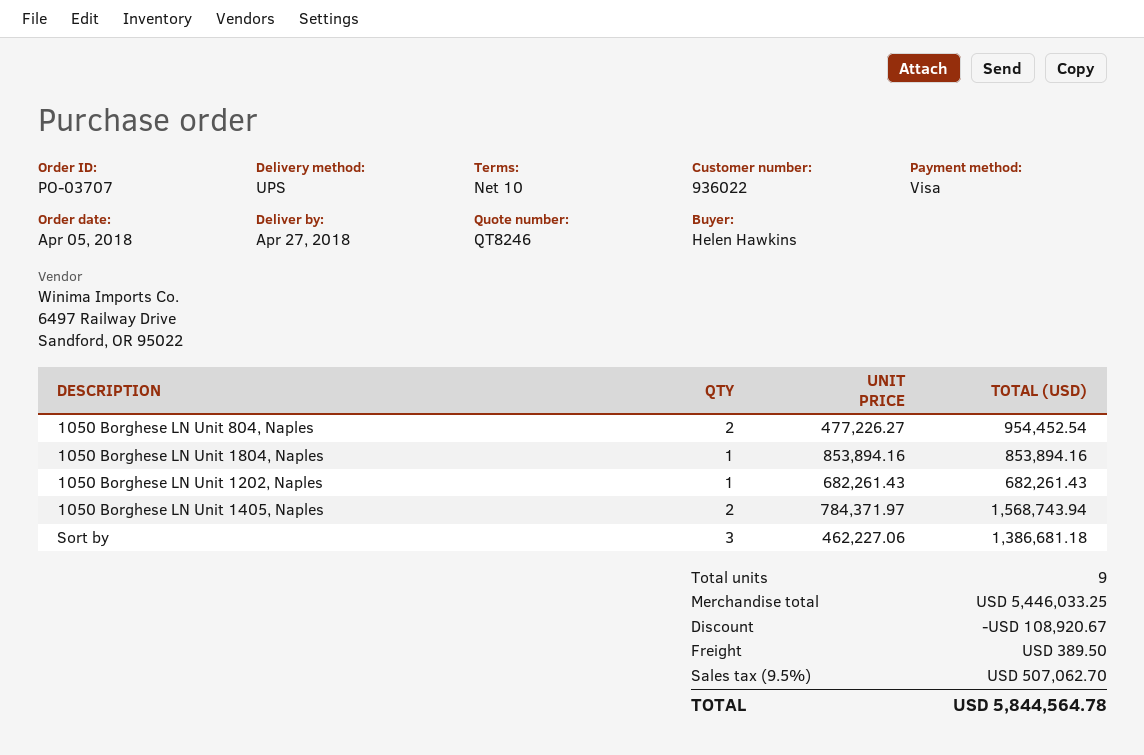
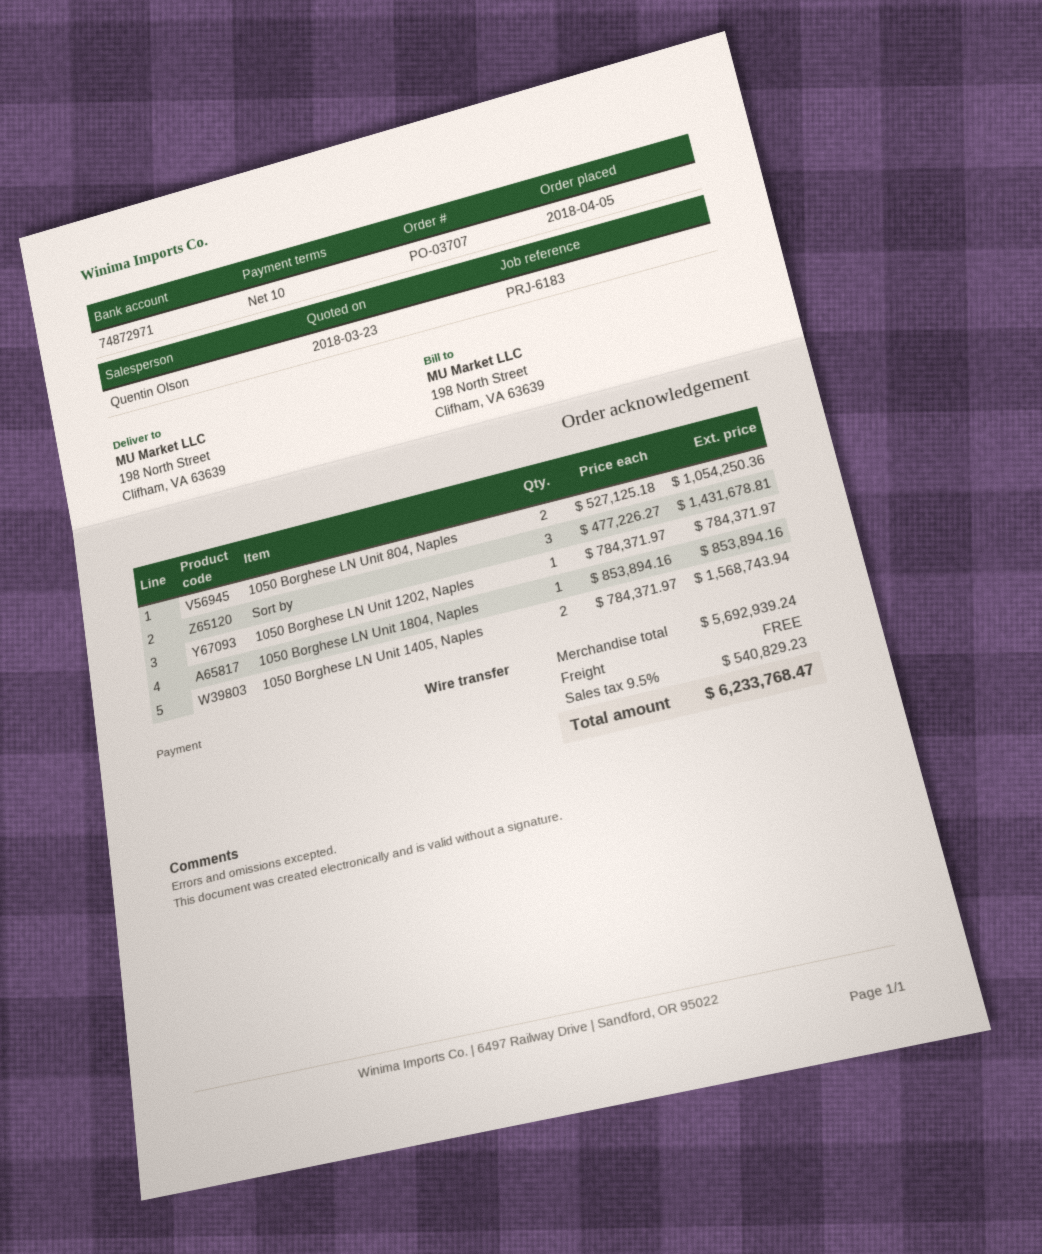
payment method: Visa -> bank transfer
1050 Borghese LN Unit 804, Naples: 2 x 477226.27 = 954452.54 -> 2 x 527125.18 = 1054250.36
1050 Borghese LN Unit 1202, Naples: 1 x 682261.43 = 682261.43 -> 1 x 784371.97 = 784371.97
Sort by: 3 x 462227.06 = 1386681.18 -> 3 x 477226.27 = 1431678.81
subtotal: 5446033.25 -> 5692939.24
discount: 108920.67 -> none
shipping: 389.50 -> 0.00
tax: 9.5% = 507062.70 -> 9.5% = 540829.23
total: 5844564.78 -> 6233768.47

